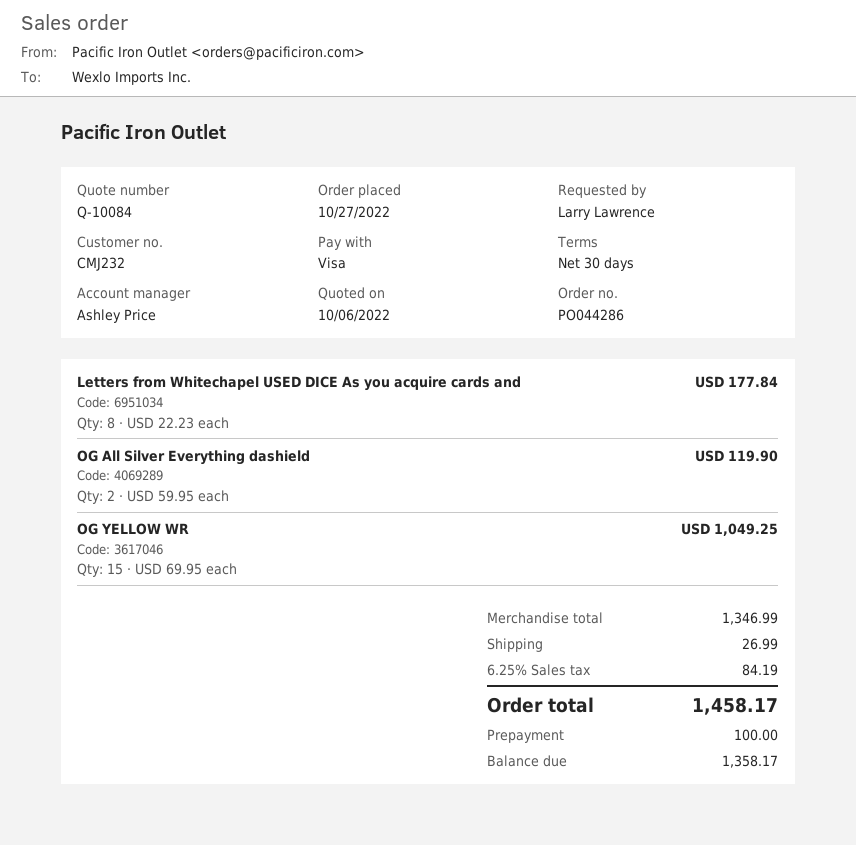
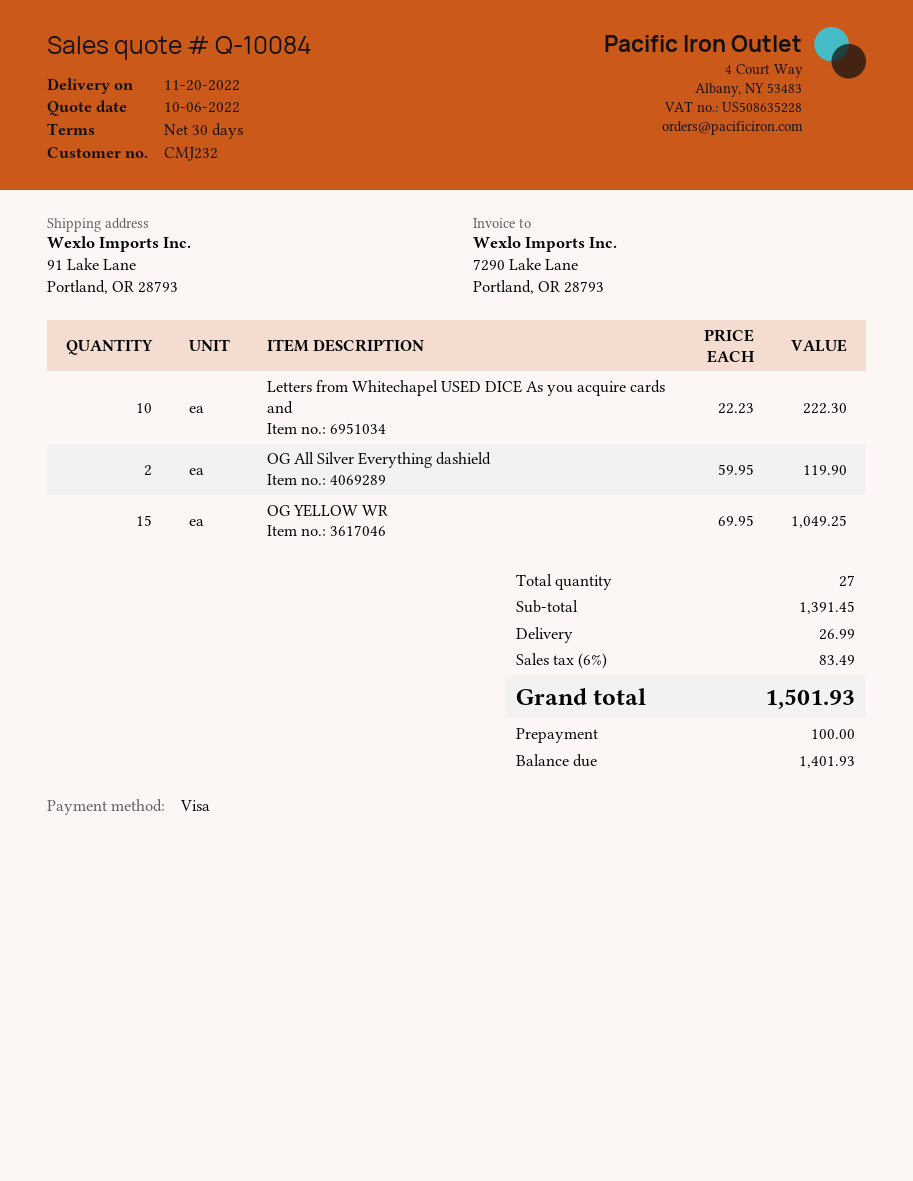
Letters from Whitechapel USED DICE As you acquire cards and: 8 x 22.23 = 177.84 -> 10 x 22.23 = 222.30
subtotal: 1346.99 -> 1391.45
tax: 6.25% = 84.19 -> 6% = 83.49
total: 1458.17 -> 1501.93
balance: 1358.17 -> 1401.93

